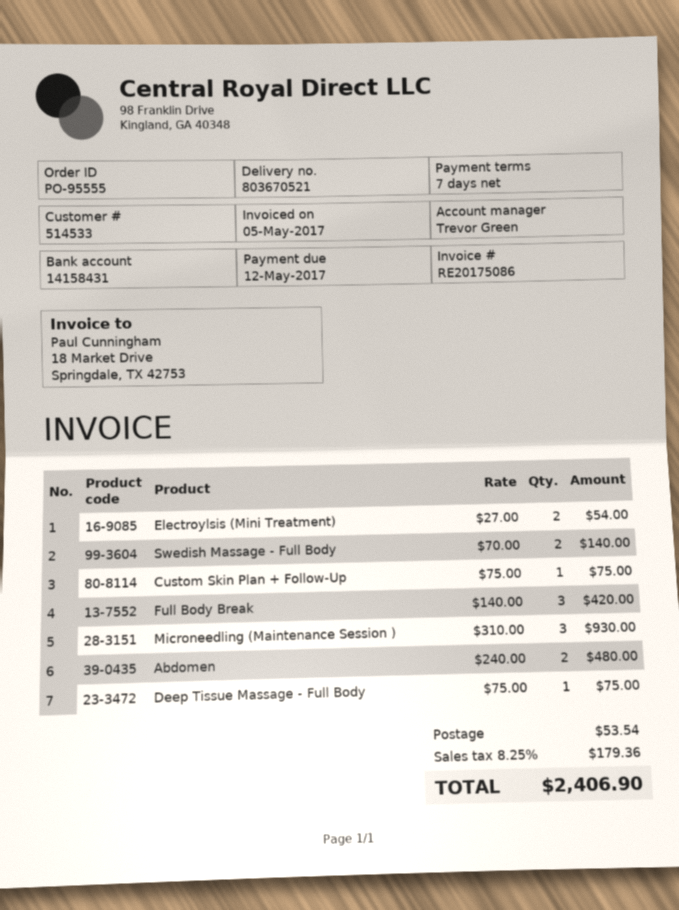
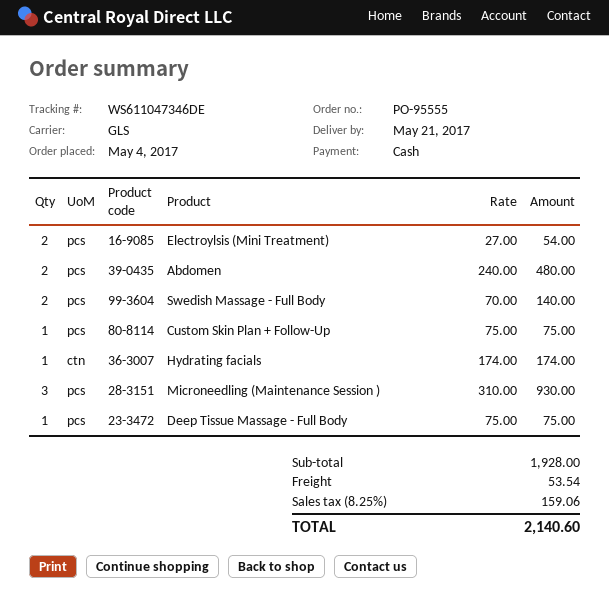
Full Body Break: 3 x 140.00 = 420.00 -> none
Hydrating facials: none -> 1 x 174.00 = 174.00
tax: 8.25% = 179.36 -> 8.25% = 159.06
total: 2406.90 -> 2140.60

